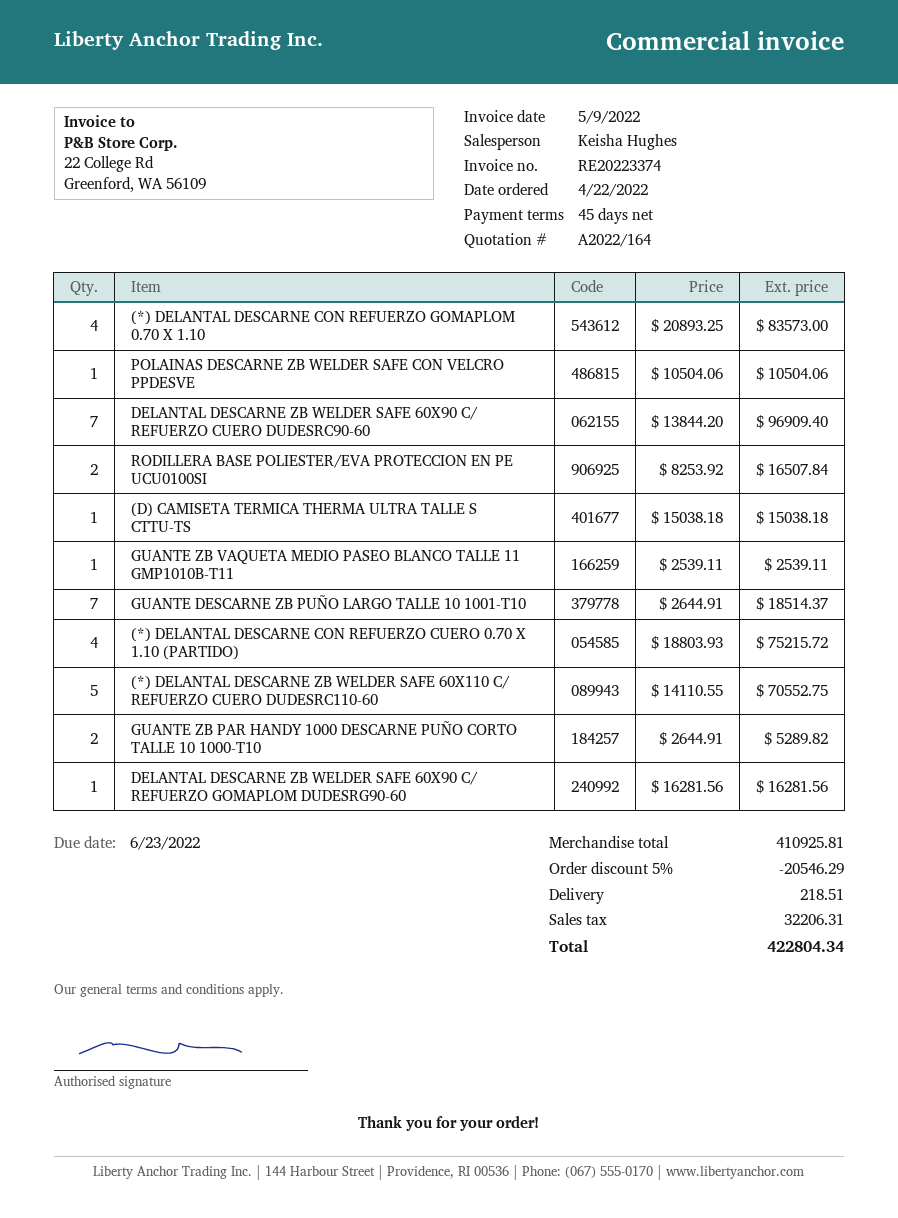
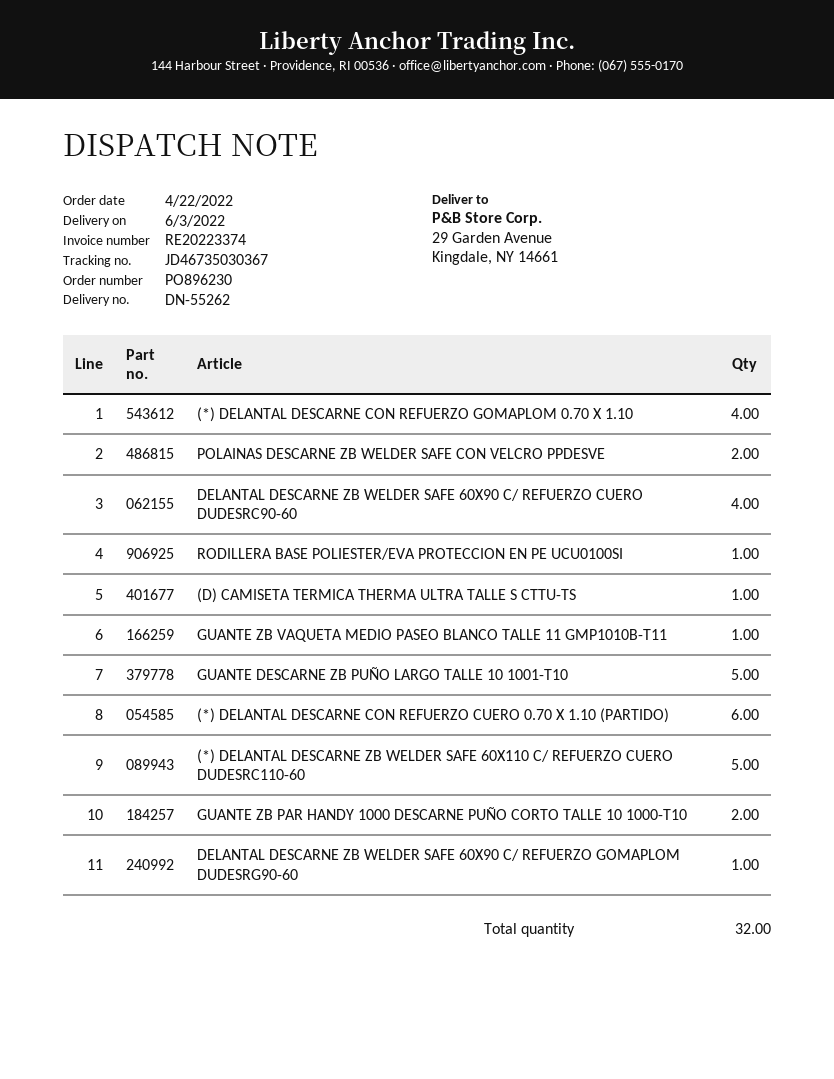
POLAINAS DESCARNE ZB WELDER SAFE CON VELCRO PPDESVE: 1 -> 2
DELANTAL DESCARNE ZB WELDER SAFE 60X90 C/ REFUERZO CUERO DUDESRC90-60: 7 -> 4
RODILLERA BASE POLIESTER/EVA PROTECCION EN PE UCU0100SI: 2 -> 1
GUANTE DESCARNE ZB PUÑO LARGO TALLE 10 1001-T10: 7 -> 5
(*) DELANTAL DESCARNE CON REFUERZO CUERO 0.70 X 1.10 (PARTIDO): 4 -> 6

